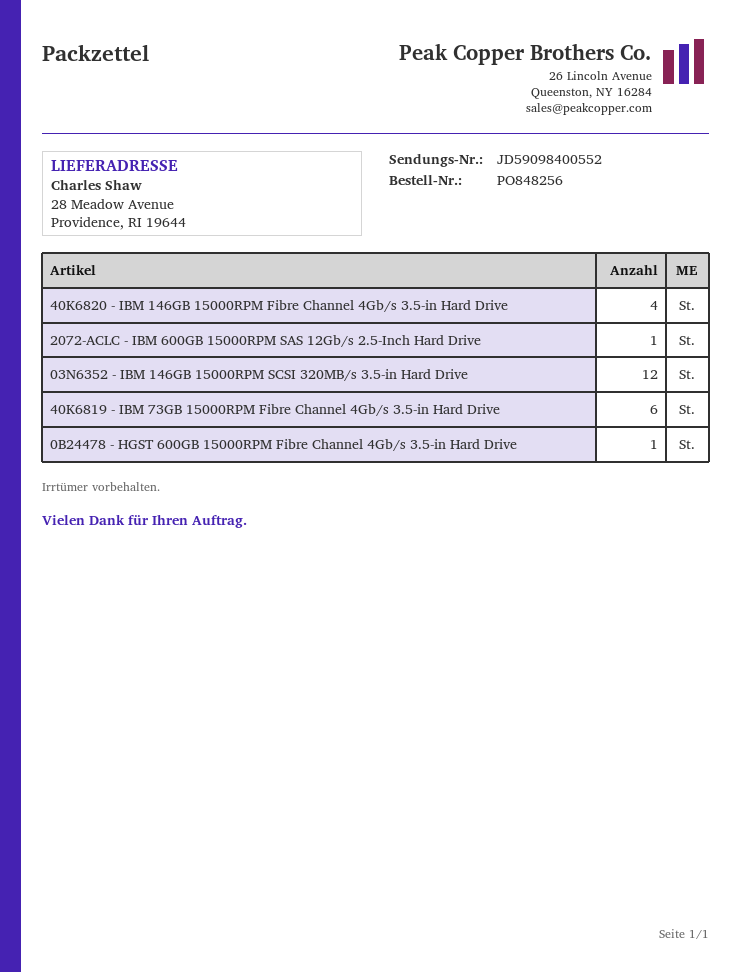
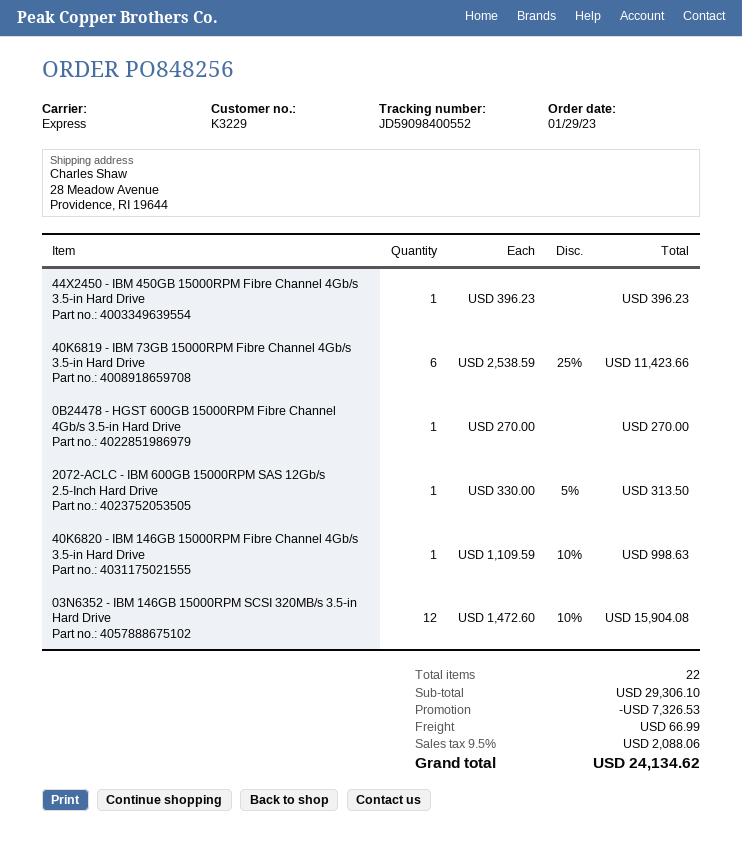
40K6820 - IBM 146GB 15000RPM Fibre Channel 4Gb/s 3.5-in Hard Drive: 4 -> 1
44X2450 - IBM 450GB 15000RPM Fibre Channel 4Gb/s 3.5-in Hard Drive: none -> 1

